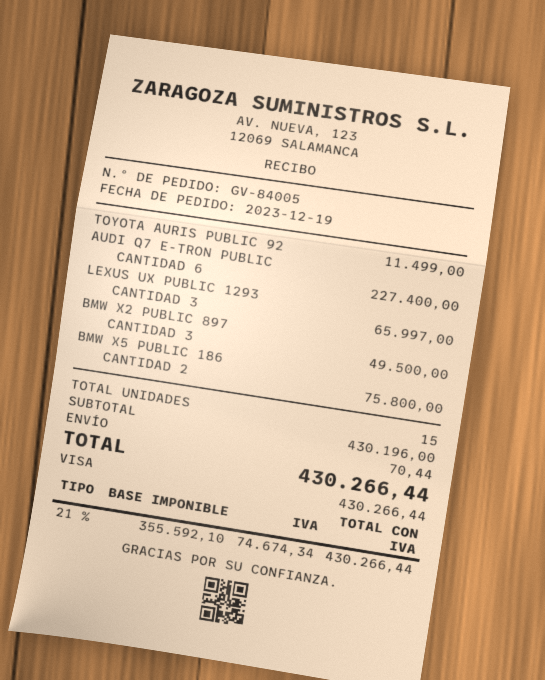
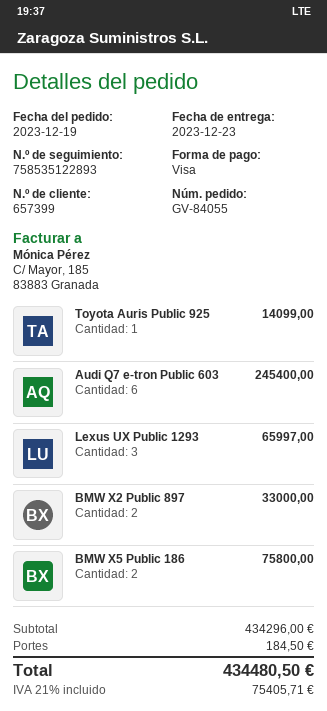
order number: GV-84005 -> GV-84055
TOYOTA AURIS PUBLIC 92: 1 for 11499.00 -> 1 for 14099.00
AUDI Q7 E-TRON PUBLIC: 6 for 227400.00 -> 6 for 245400.00
BMW X2 PUBLIC 897: 3 for 49500.00 -> 2 for 33000.00
subtotal: 430196.00 -> 434296.00
shipping: 70.44 -> 184.50
tax: 21% = 74674.34 -> 21% = 75405.71
total: 430266.44 -> 434480.50

